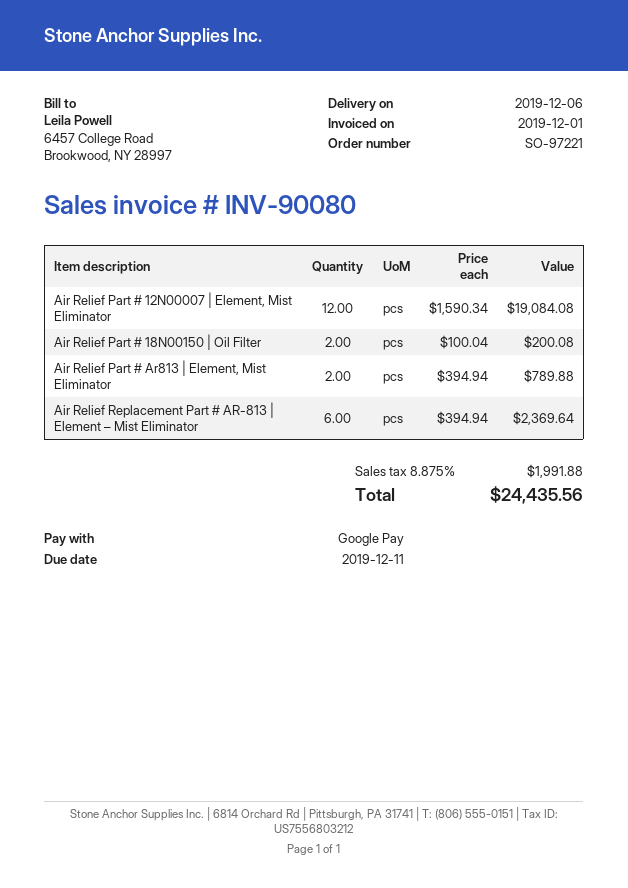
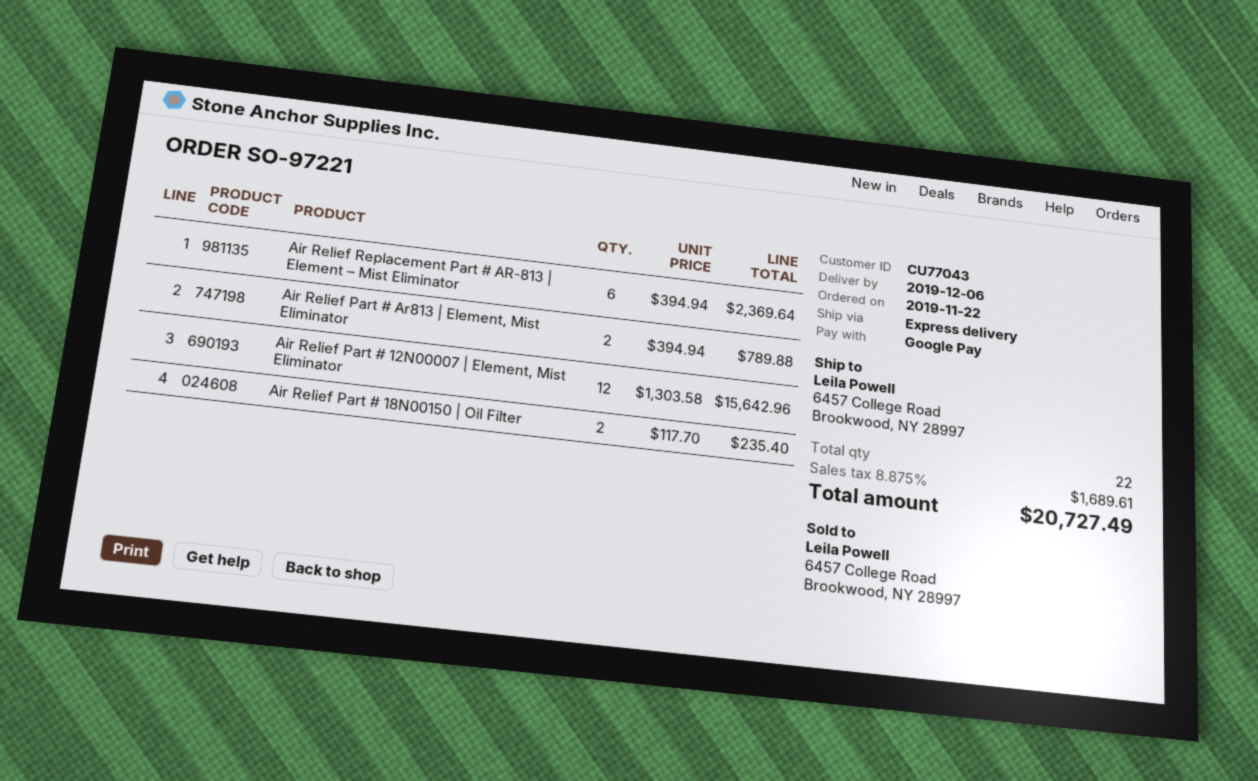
Air Relief Part # 12N00007 | Element, Mist Eliminator: 12 x 1590.34 = 19084.08 -> 12 x 1303.58 = 15642.96
Air Relief Part # 18N00150 | Oil Filter: 2 x 100.04 = 200.08 -> 2 x 117.70 = 235.40
tax: 8.875% = 1991.88 -> 8.875% = 1689.61
total: 24435.56 -> 20727.49

